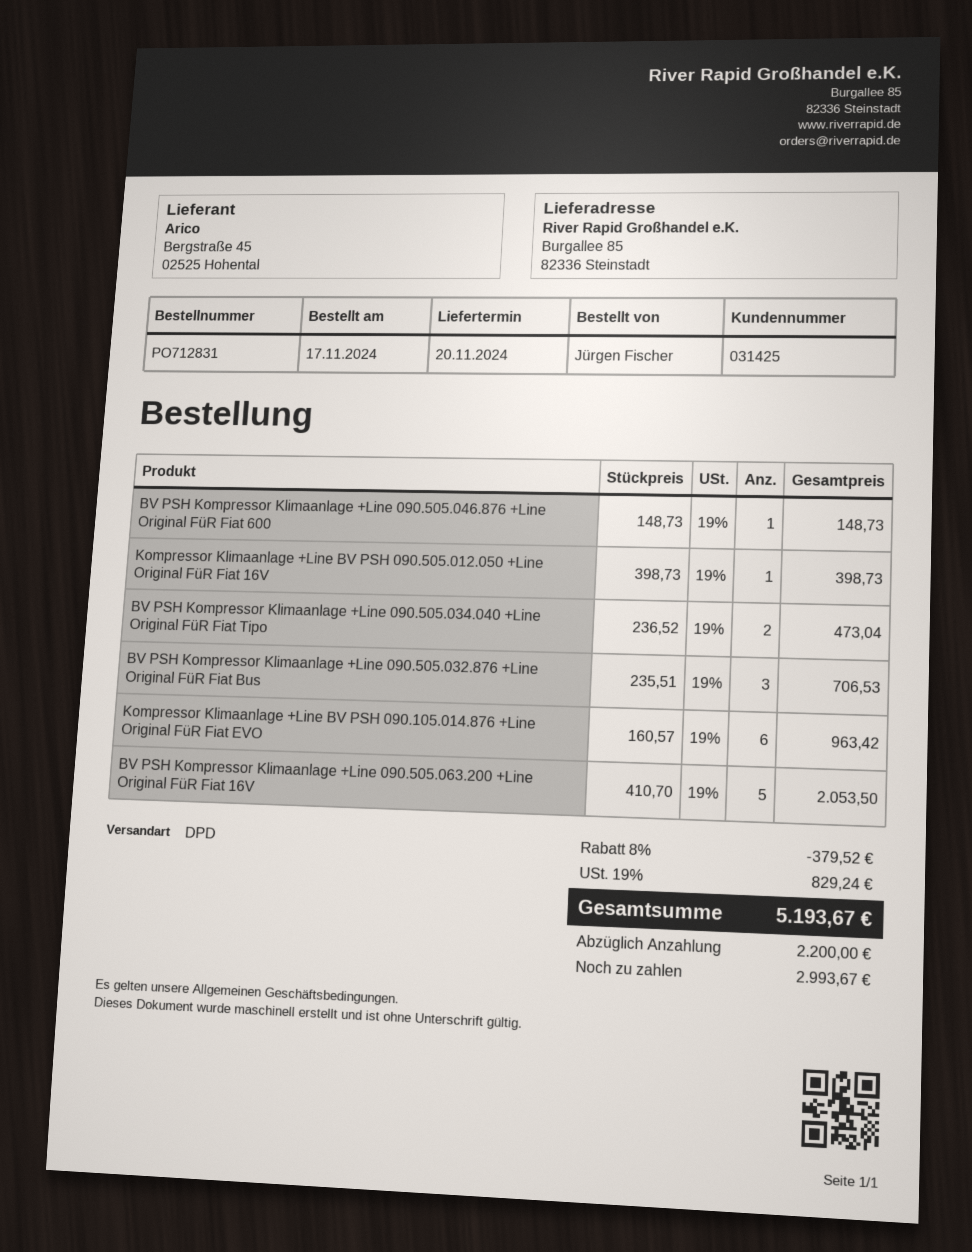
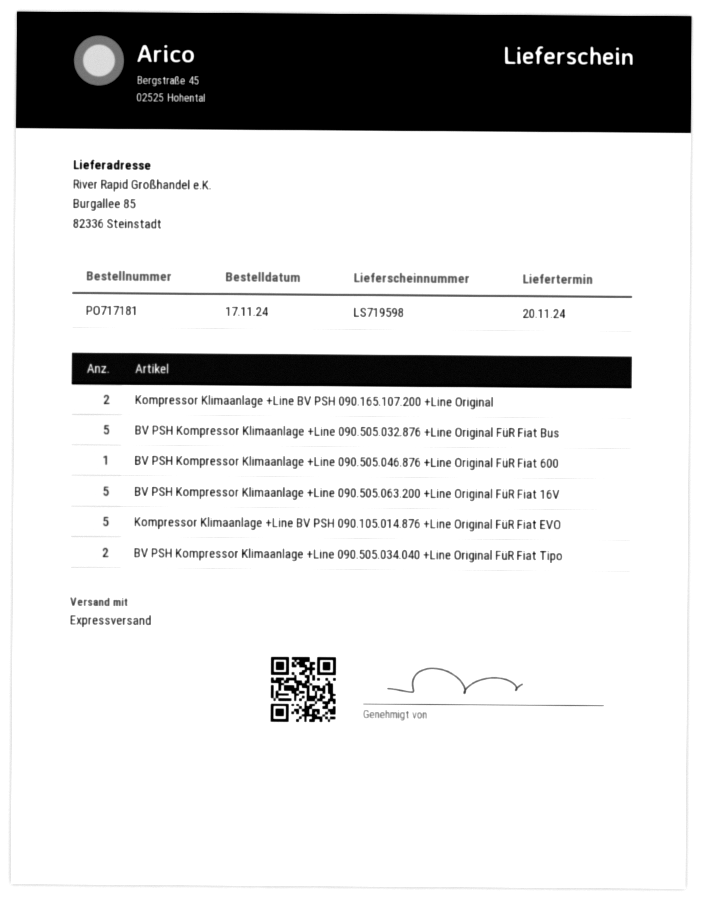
order number: PO712831 -> PO717181
shipping method: DPD -> express
Kompressor Klimaanlage +Line BV PSH 090.505.012.050 +Line Original FüR Fiat 16V: 1 -> none
BV PSH Kompressor Klimaanlage +Line 090.505.032.876 +Line Original FüR Fiat Bus: 3 -> 5
Kompressor Klimaanlage +Line BV PSH 090.105.014.876 +Line Original FüR Fiat EVO: 6 -> 5
Kompressor Klimaanlage +Line BV PSH 090.165.107.200 +Line Original: none -> 2

